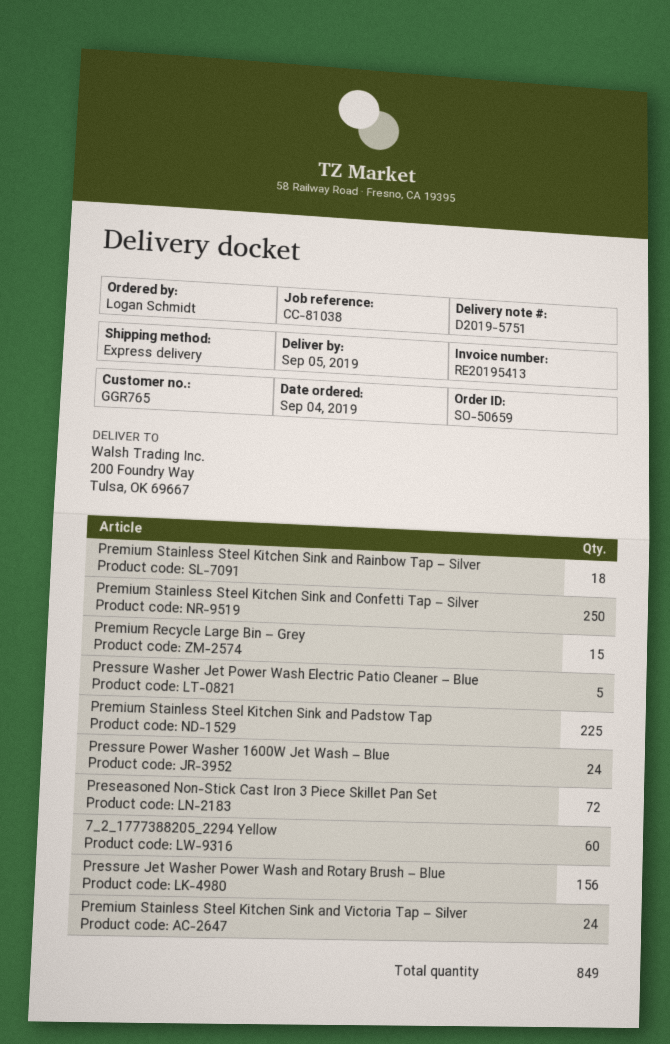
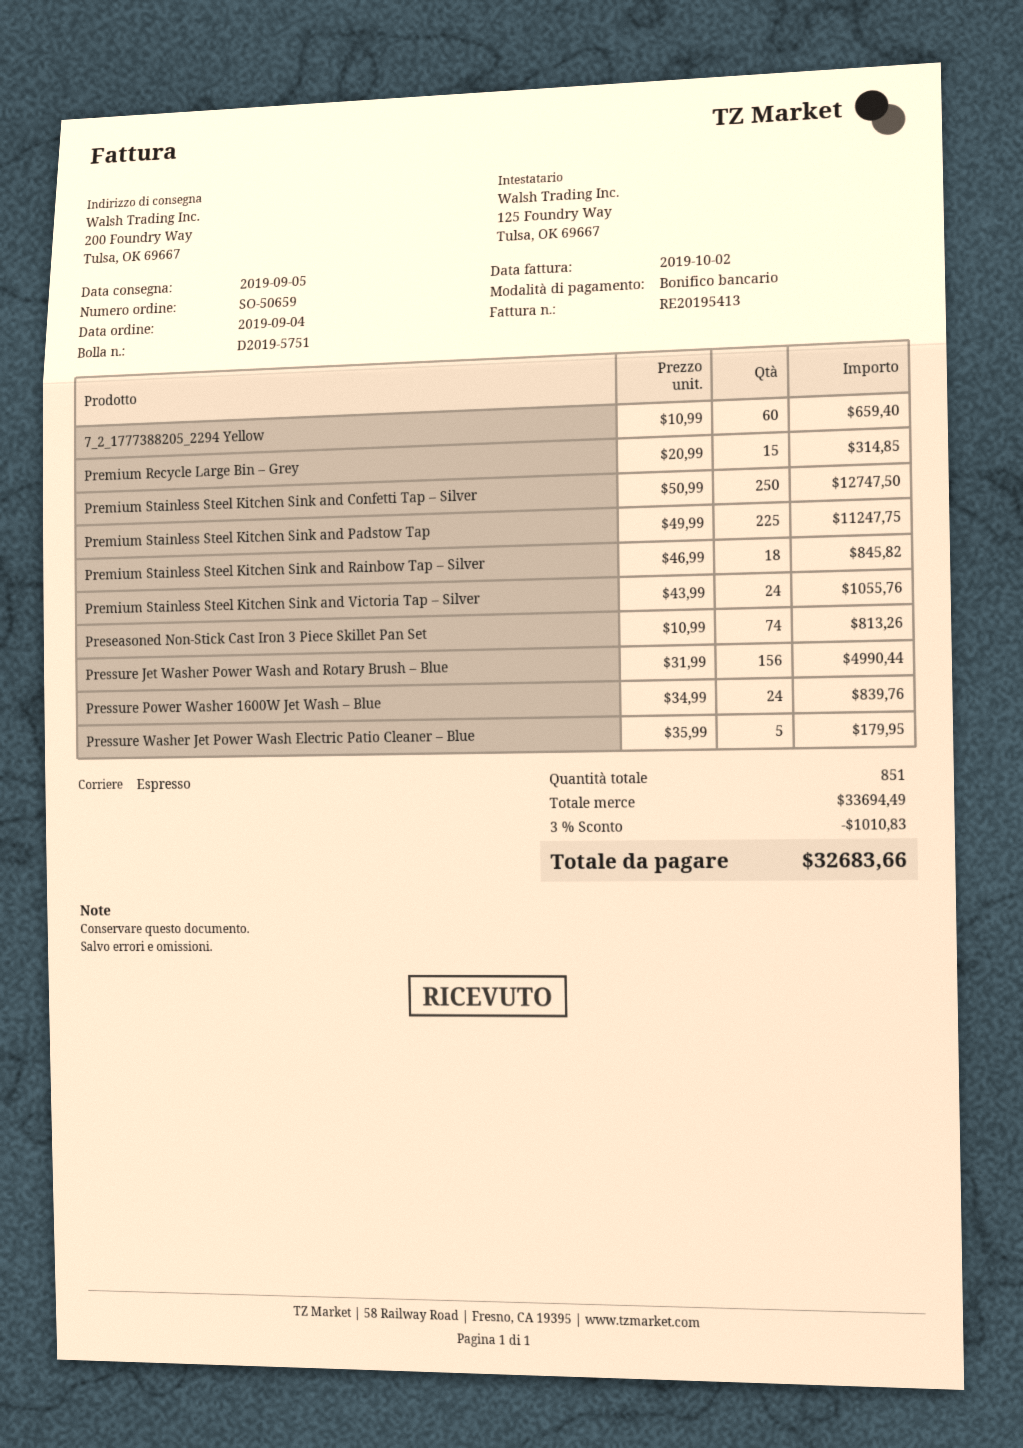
Preseasoned Non-Stick Cast Iron 3 Piece Skillet Pan Set: 72 -> 74
total quantity: 849 -> 851

